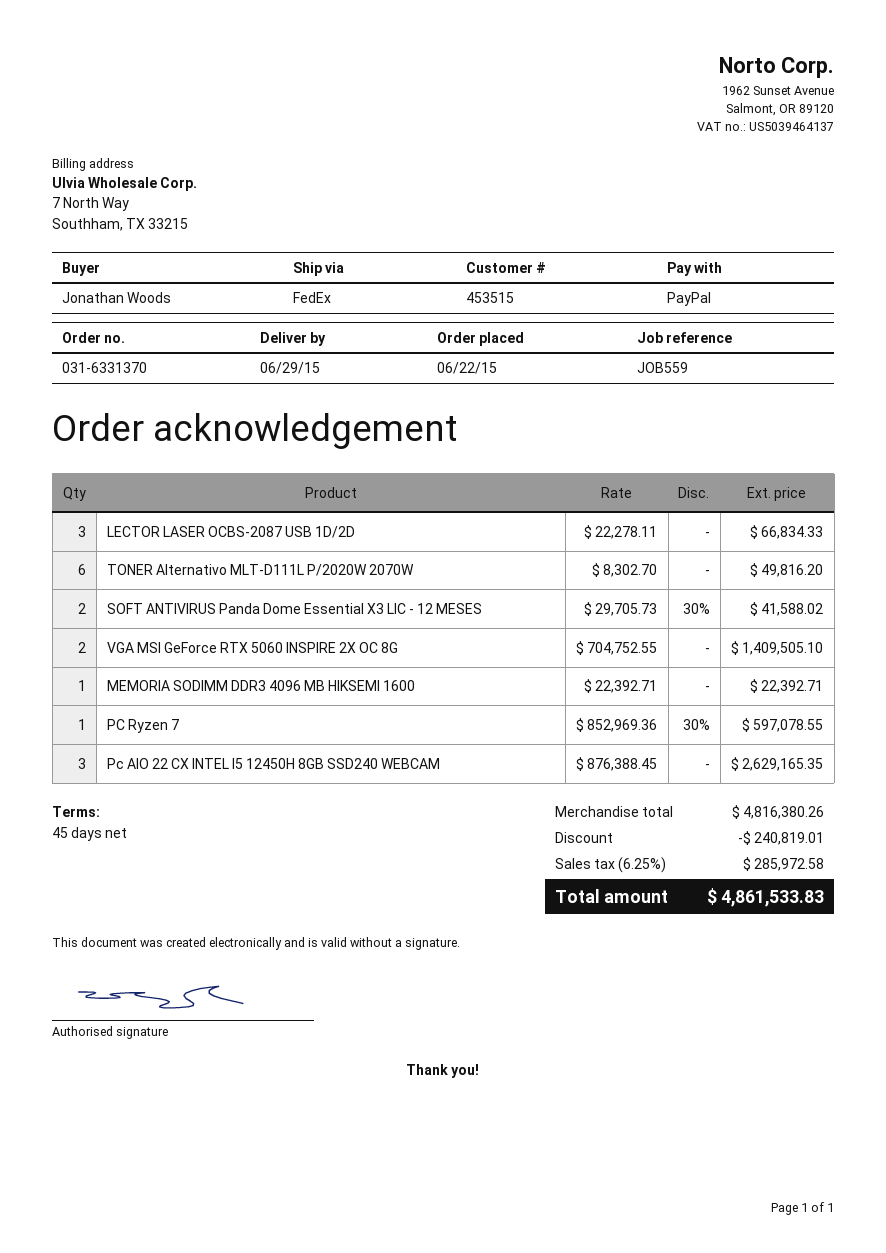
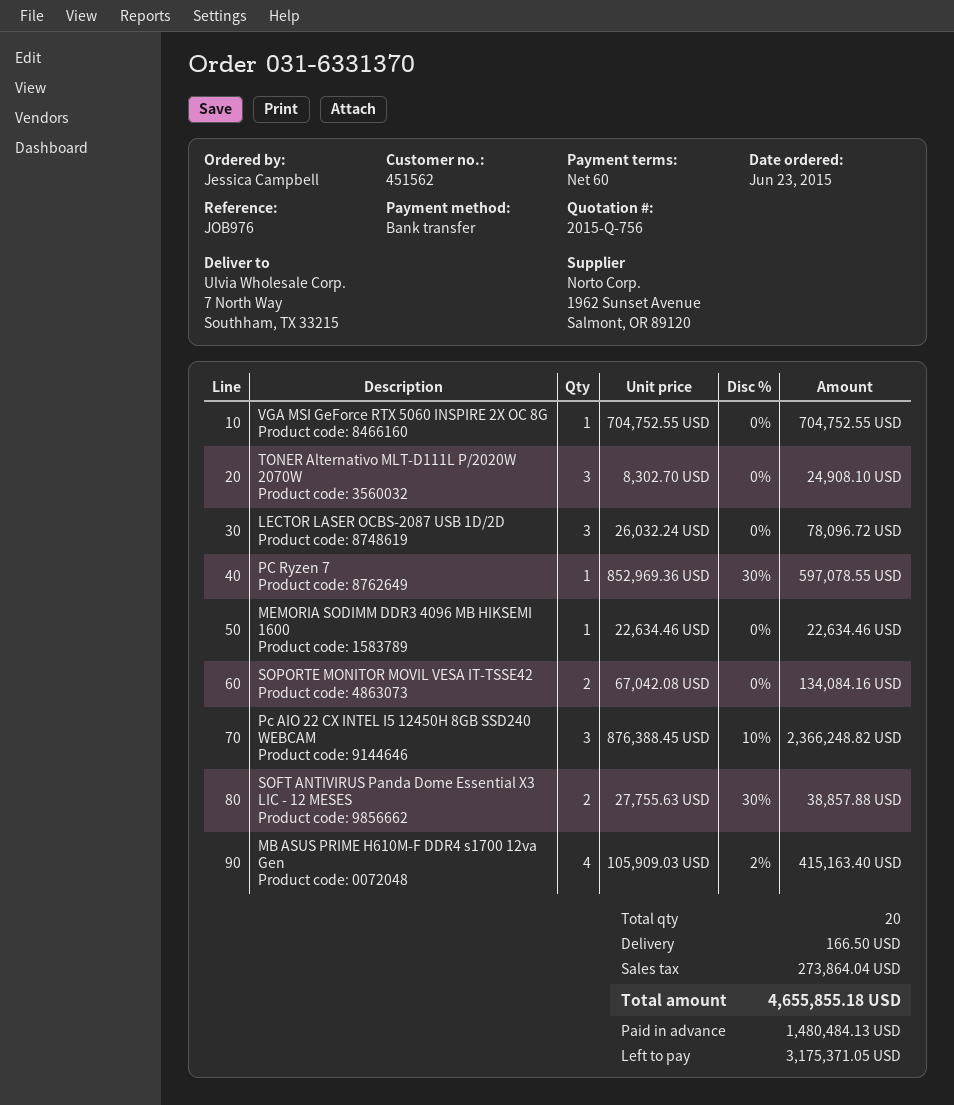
order date: 2015-06-22 -> 2015-06-23
payment terms: 45 days -> 60 days
customer number: 453515 -> 451562
reference: JOB559 -> JOB976
ordered by: Jonathan Woods -> Jessica Campbell
payment method: PayPal -> bank transfer
LECTOR LASER OCBS-2087 USB 1D/2D: 3 x 22278.11 = 66834.33 -> 3 x 26032.24 = 78096.72
TONER Alternativo MLT-D111L P/2020W 2070W: 6 x 8302.70 = 49816.20 -> 3 x 8302.70 = 24908.10
SOFT ANTIVIRUS Panda Dome Essential X3 LIC - 12 MESES: 2 x 29705.73 - 30% = 41588.02 -> 2 x 27755.63 - 30% = 38857.88
VGA MSI GeForce RTX 5060 INSPIRE 2X OC 8G: 2 x 704752.55 = 1409505.10 -> 1 x 704752.55 = 704752.55
MEMORIA SODIMM DDR3 4096 MB HIKSEMI 1600: 1 x 22392.71 = 22392.71 -> 1 x 22634.46 = 22634.46
Pc AIO 22 CX INTEL I5 12450H 8GB SSD240 WEBCAM: 3 x 876388.45 = 2629165.35 -> 3 x 876388.45 - 10% = 2366248.82
SOPORTE MONITOR MOVIL VESA IT-TSSE42: none -> 2 x 67042.08 = 134084.16
MB ASUS PRIME H610M-F DDR4 s1700 12va Gen: none -> 4 x 105909.03 - 2% = 415163.40
discount: 240819.01 -> none
shipping: none -> 166.50
tax: 285972.58 -> 273864.04
total: 4861533.83 -> 4655855.18

